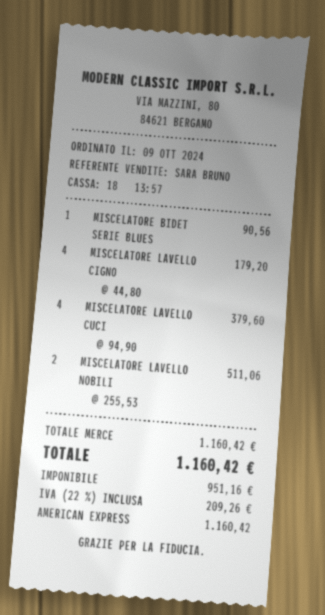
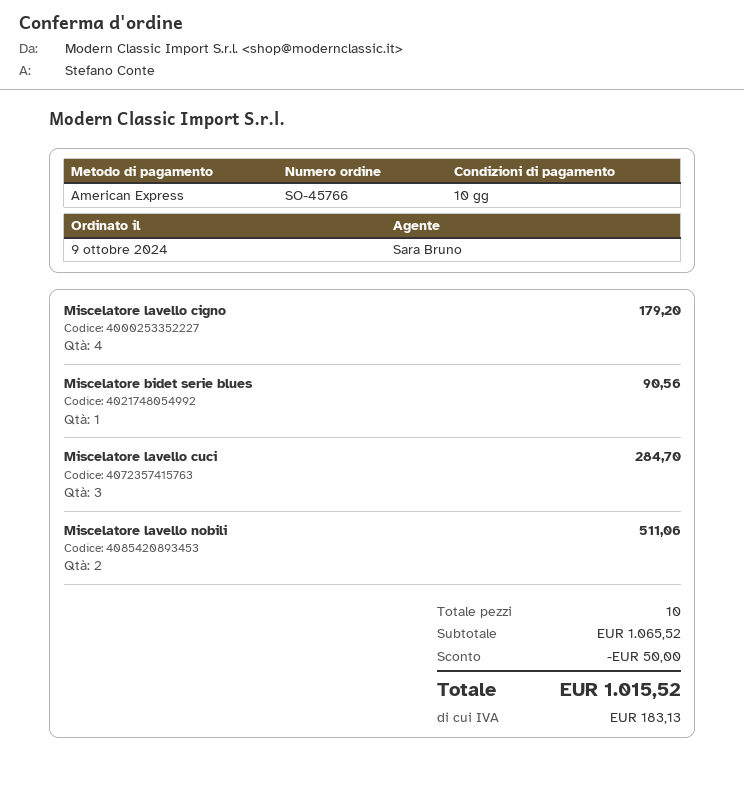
MISCELATORE LAVELLO CUCI: 4 for 379.60 -> 3 for 284.70
subtotal: 1160.42 -> 1065.52
discount: none -> 50.00
tax: 209.26 -> 183.13
total: 1160.42 -> 1015.52

